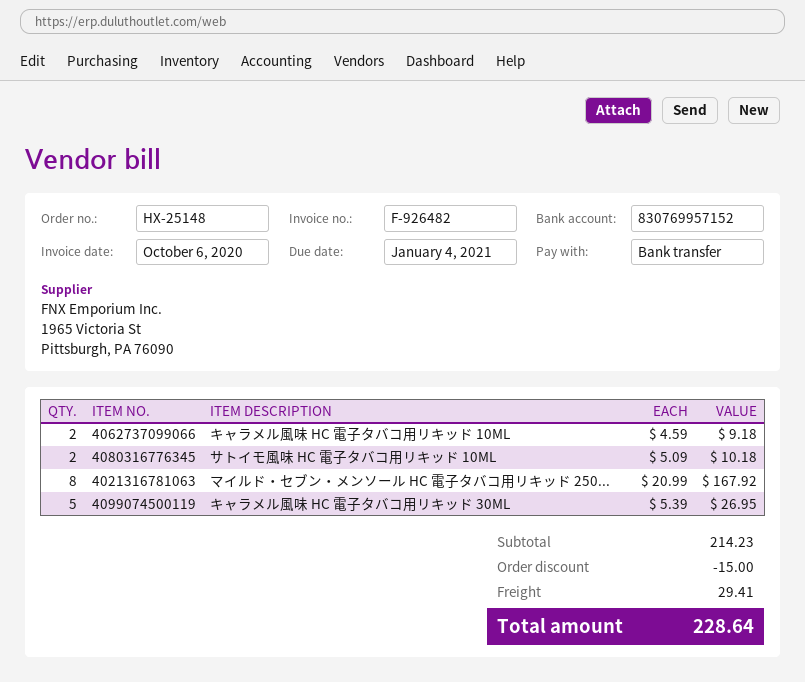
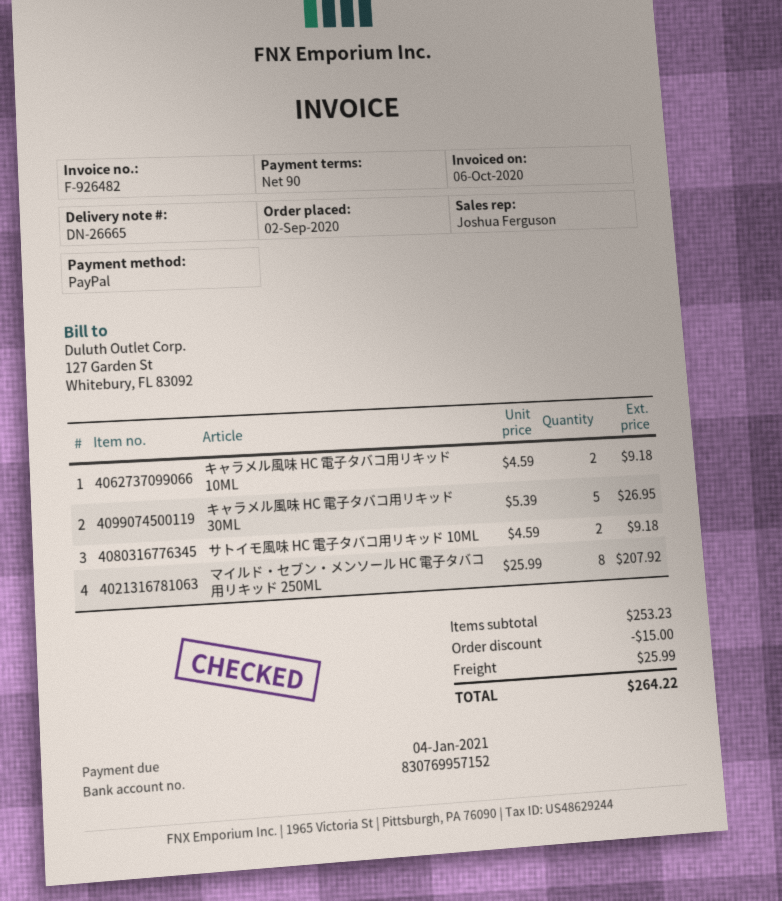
payment method: bank transfer -> PayPal
サトイモ風味 HC 電子タバコ用リキッド 10ML: 2 x 5.09 = 10.18 -> 2 x 4.59 = 9.18
マイルド・セブン・メンソール HC 電子タバコ用リキッド 250...: 8 x 20.99 = 167.92 -> 8 x 25.99 = 207.92
subtotal: 214.23 -> 253.23
shipping: 29.41 -> 25.99
total: 228.64 -> 264.22

